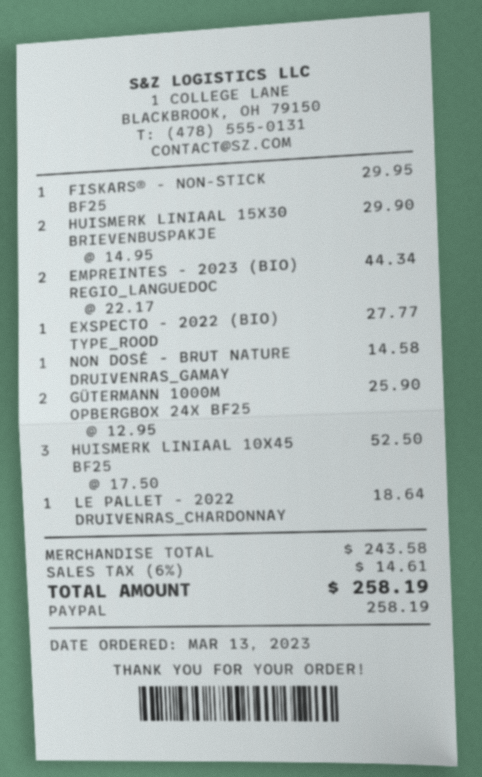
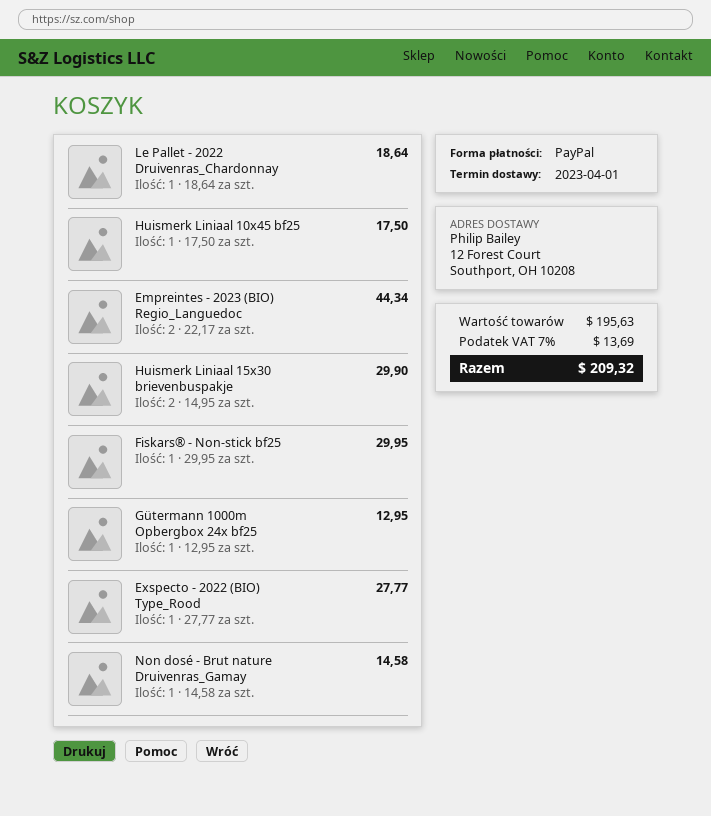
GÜTERMANN 1000M OPBERGBOX 24X BF25: 2 x 12.95 = 25.90 -> 1 x 12.95 = 12.95
HUISMERK LINIAAL 10X45 BF25: 3 x 17.50 = 52.50 -> 1 x 17.50 = 17.50
subtotal: 243.58 -> 195.63
tax: 6% = 14.61 -> 7% = 13.69
total: 258.19 -> 209.32

